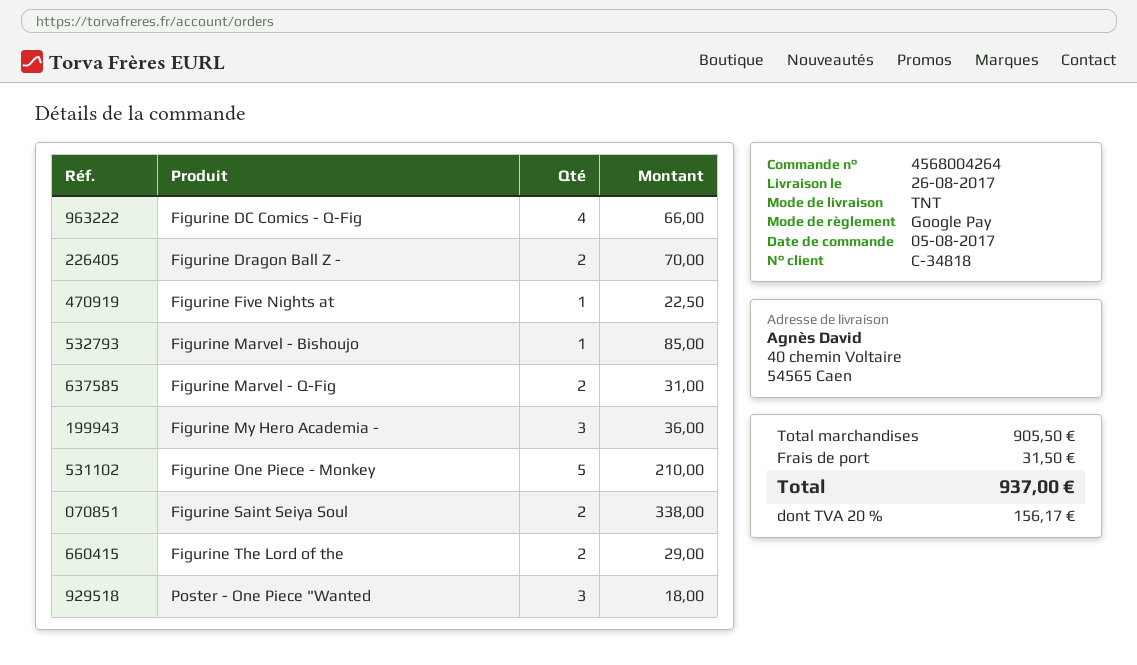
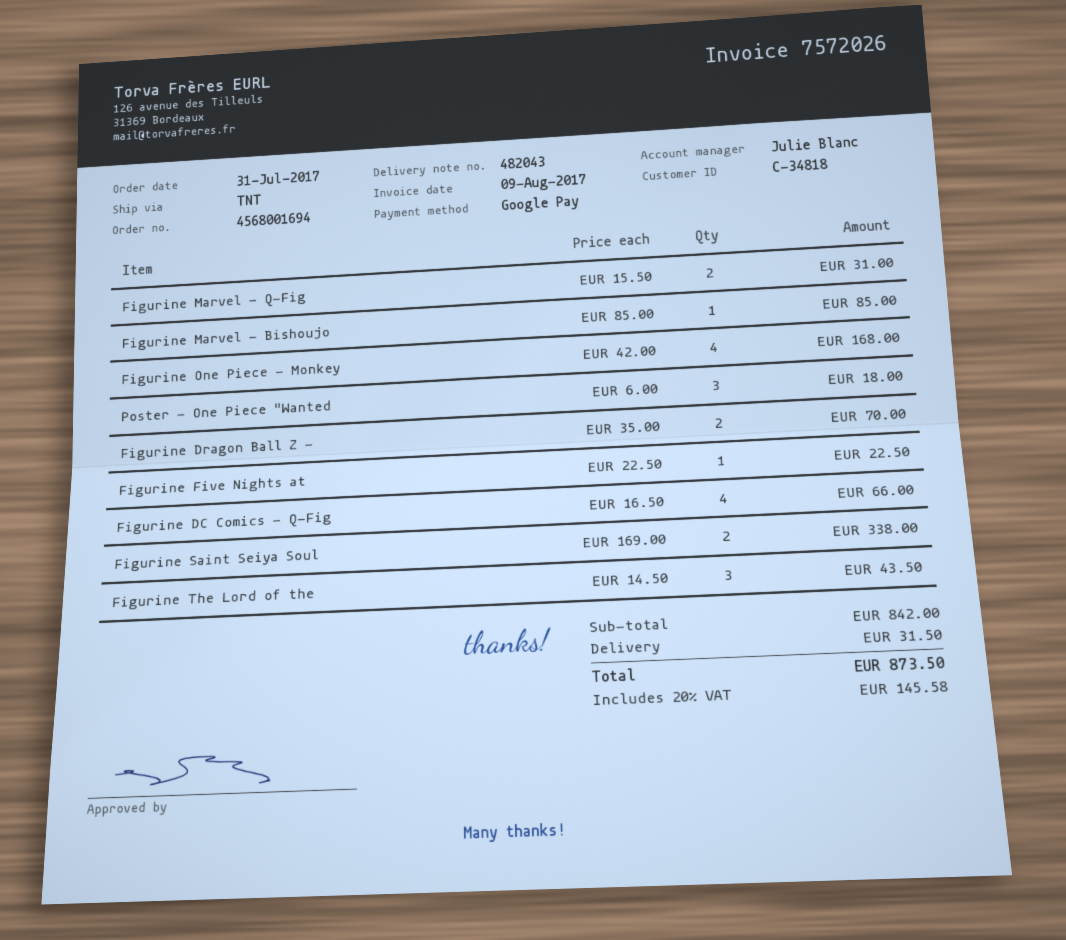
order number: 4568004264 -> 4568001694
order date: 2017-08-05 -> 2017-07-31
Figurine My Hero Academia -: 3 for 36.00 -> none
Figurine One Piece - Monkey: 5 for 210.00 -> 4 for 168.00
Figurine The Lord of the: 2 for 29.00 -> 3 for 43.50
subtotal: 905.50 -> 842.00
tax: 20% = 156.17 -> 20% = 145.58
total: 937.00 -> 873.50

